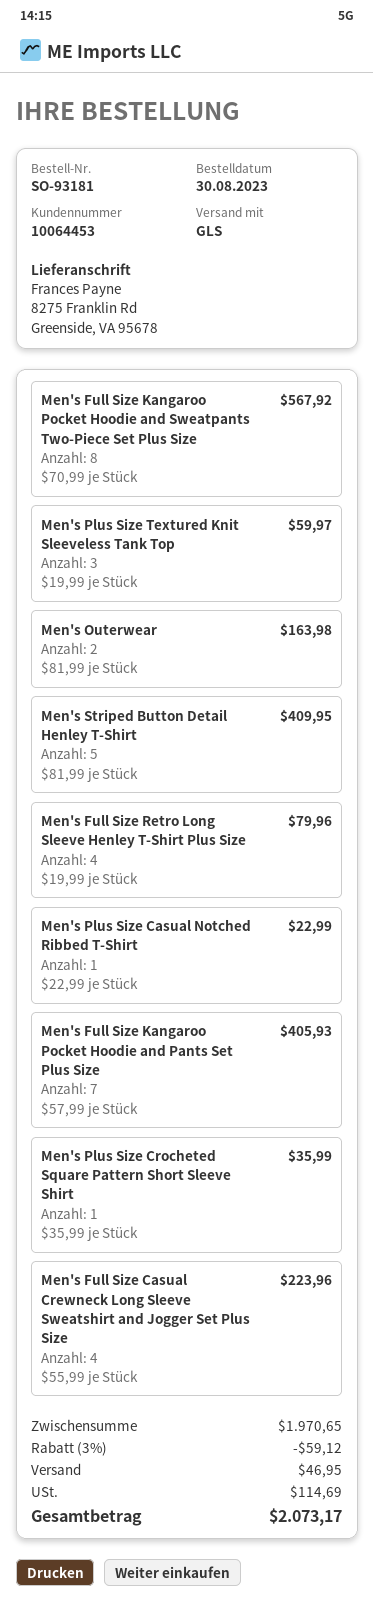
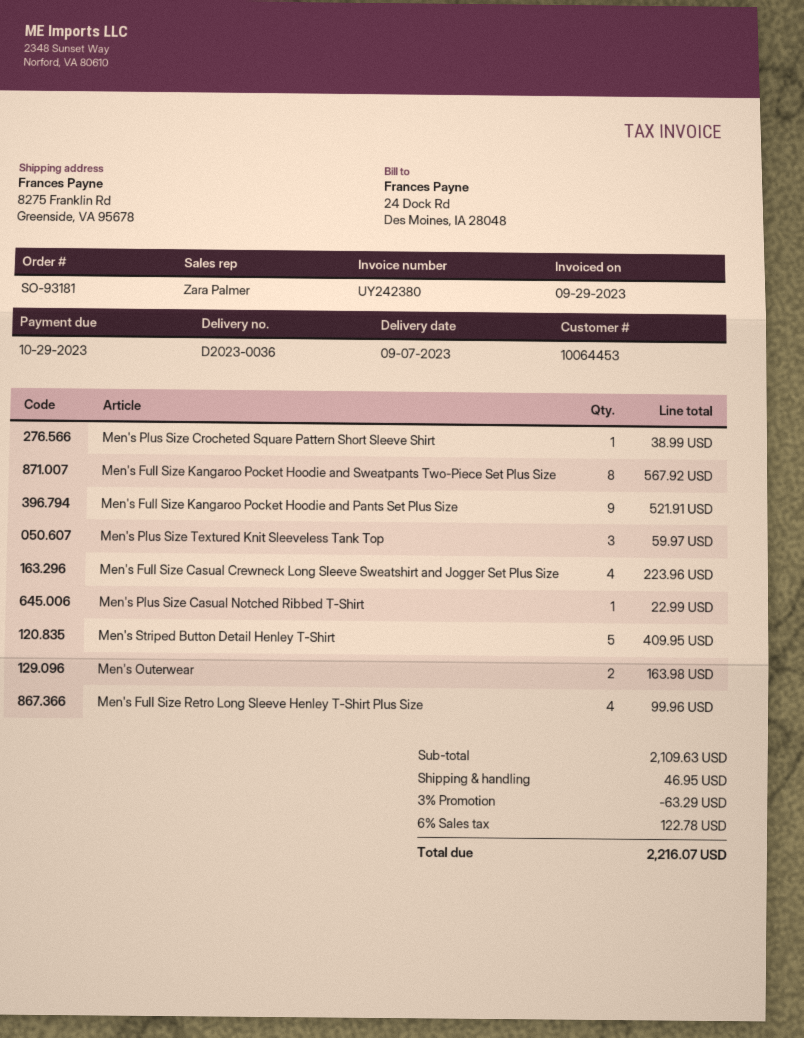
Men's Full Size Retro Long Sleeve Henley T-Shirt Plus Size: 4 for 79.96 -> 4 for 99.96
Men's Full Size Kangaroo Pocket Hoodie and Pants Set Plus Size: 7 for 405.93 -> 9 for 521.91
Men's Plus Size Crocheted Square Pattern Short Sleeve Shirt: 1 for 35.99 -> 1 for 38.99
subtotal: 1970.65 -> 2109.63
discount: 3% = 59.12 -> 3% = 63.29
tax: 114.69 -> 122.78
total: 2073.17 -> 2216.07

